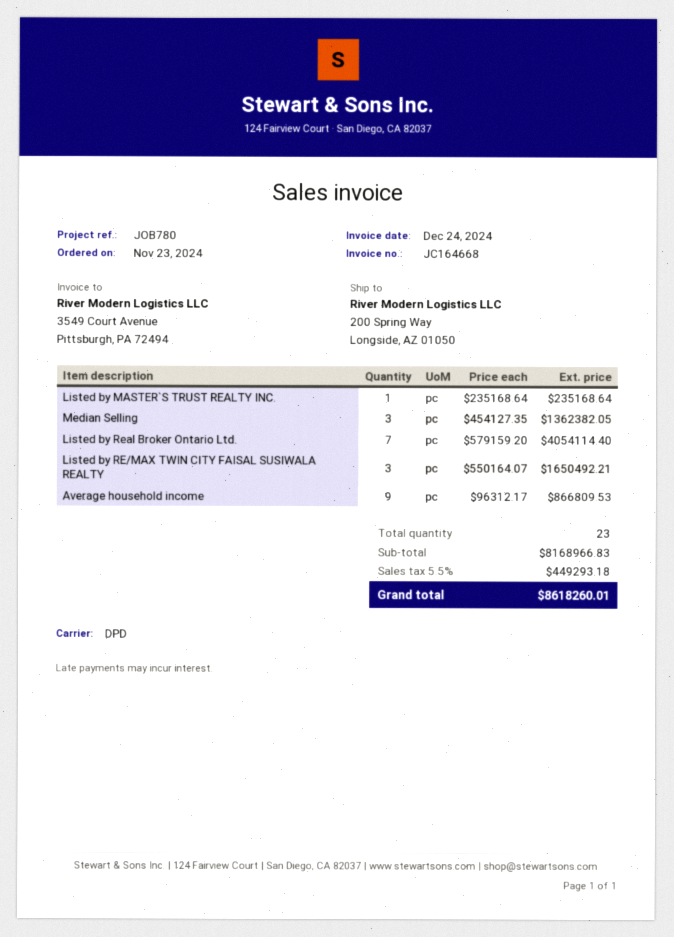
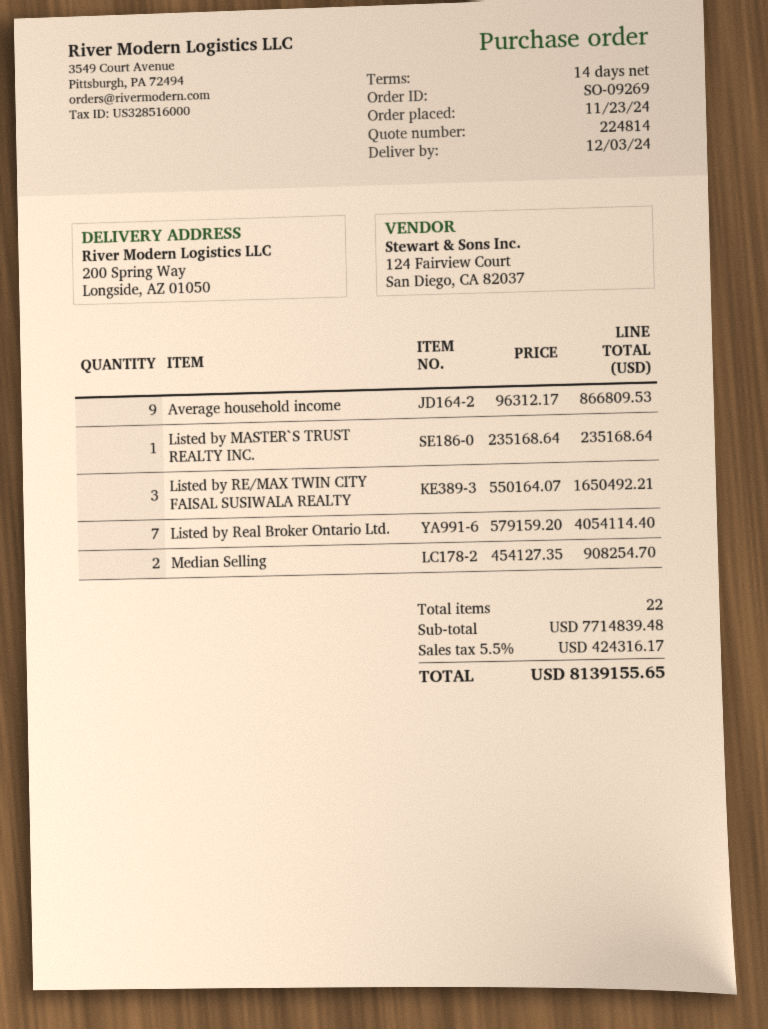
Median Selling: 3 x 454127.35 = 1362382.05 -> 2 x 454127.35 = 908254.70
total quantity: 23 -> 22
subtotal: 8168966.83 -> 7714839.48
tax: 5.5% = 449293.18 -> 5.5% = 424316.17
total: 8618260.01 -> 8139155.65

